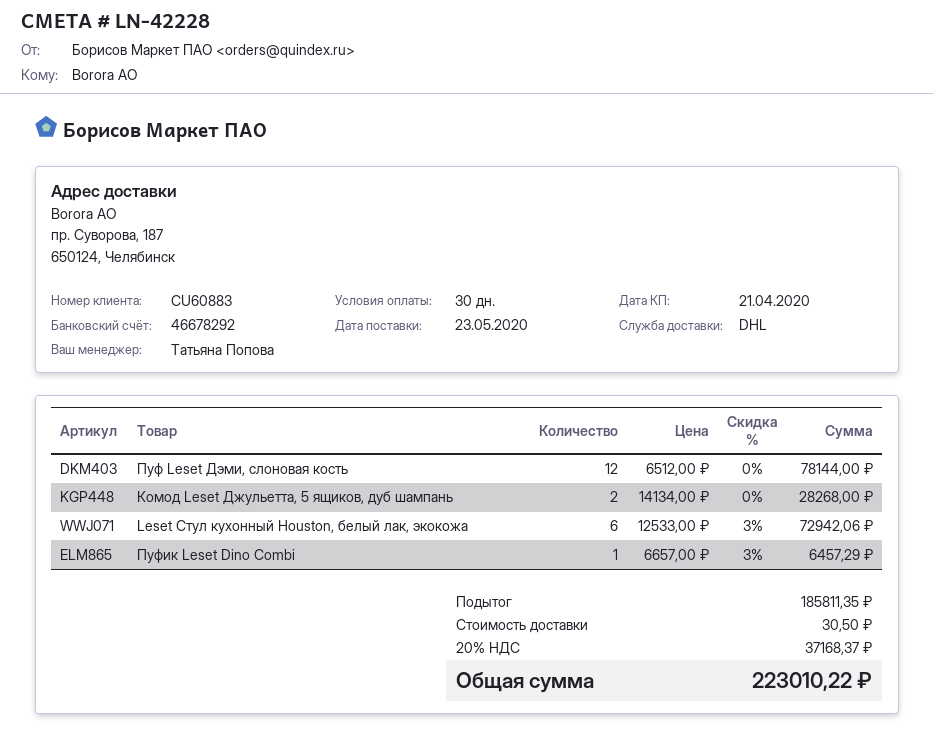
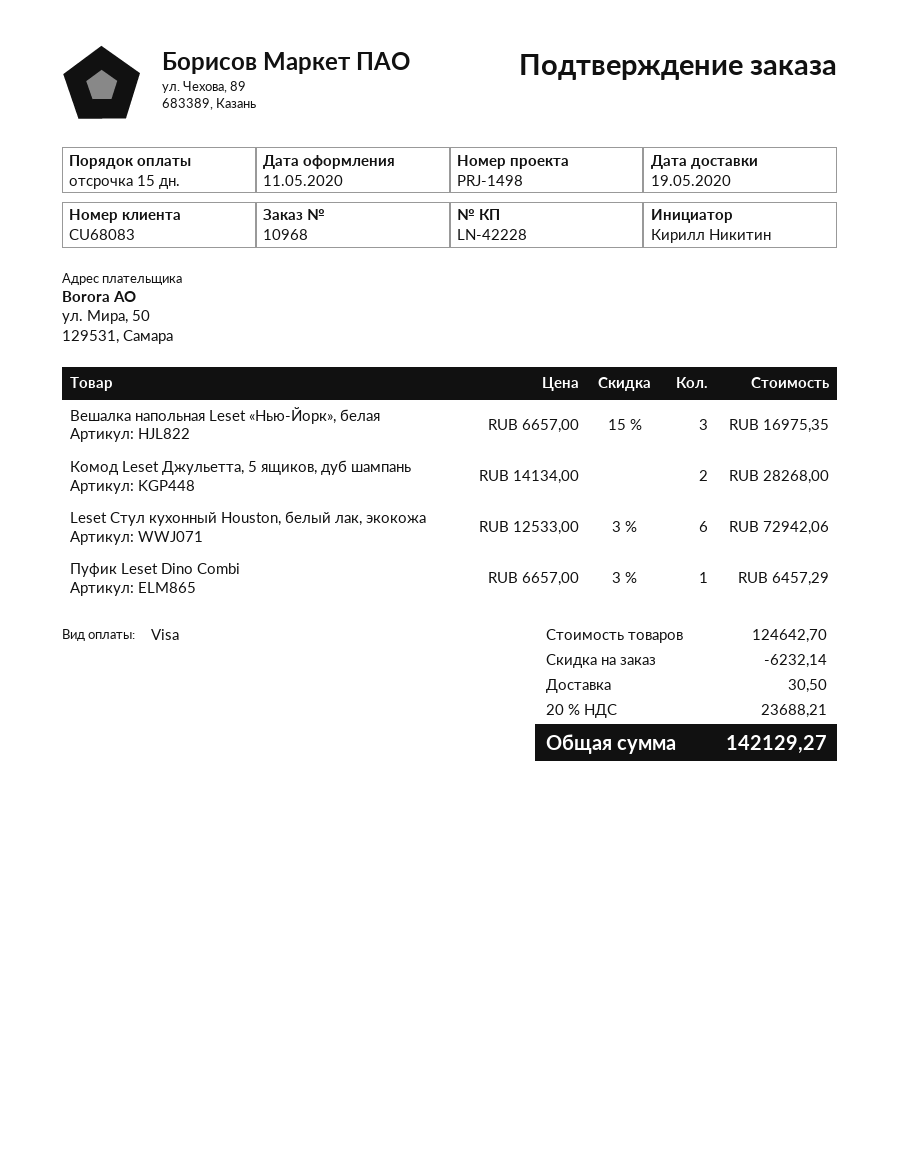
delivery date: 2020-05-23 -> 2020-05-19
payment terms: 30 days -> 15 days
customer number: CU60883 -> CU68083
Пуф Leset Дэми, слоновая кость: 12 x 6512.00 = 78144.00 -> none
Вешалка напольная Leset «Нью-Йорк», белая: none -> 3 x 6657.00 - 15% = 16975.35
subtotal: 185811.35 -> 124642.70
discount: none -> 6232.14
tax: 20% = 37168.37 -> 20% = 23688.21
total: 223010.22 -> 142129.27

